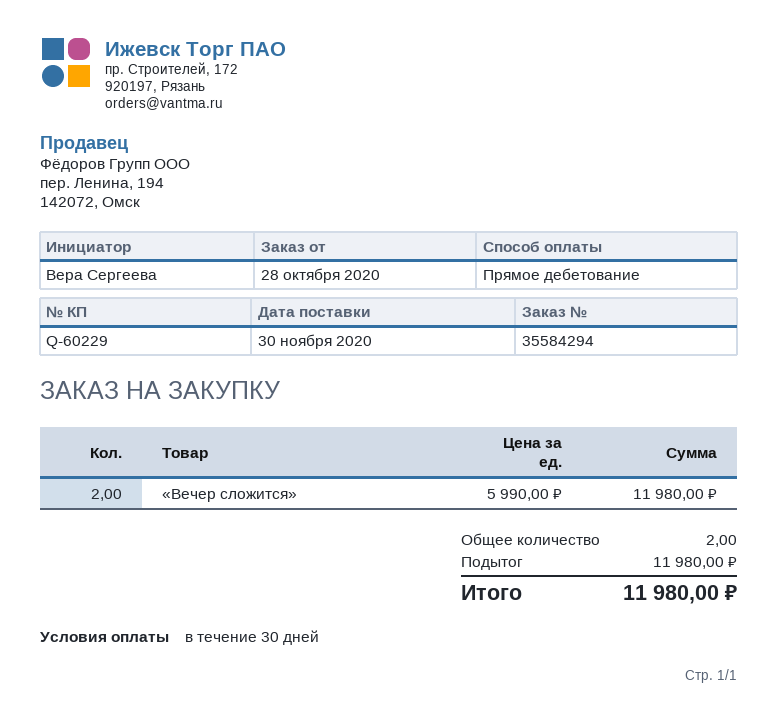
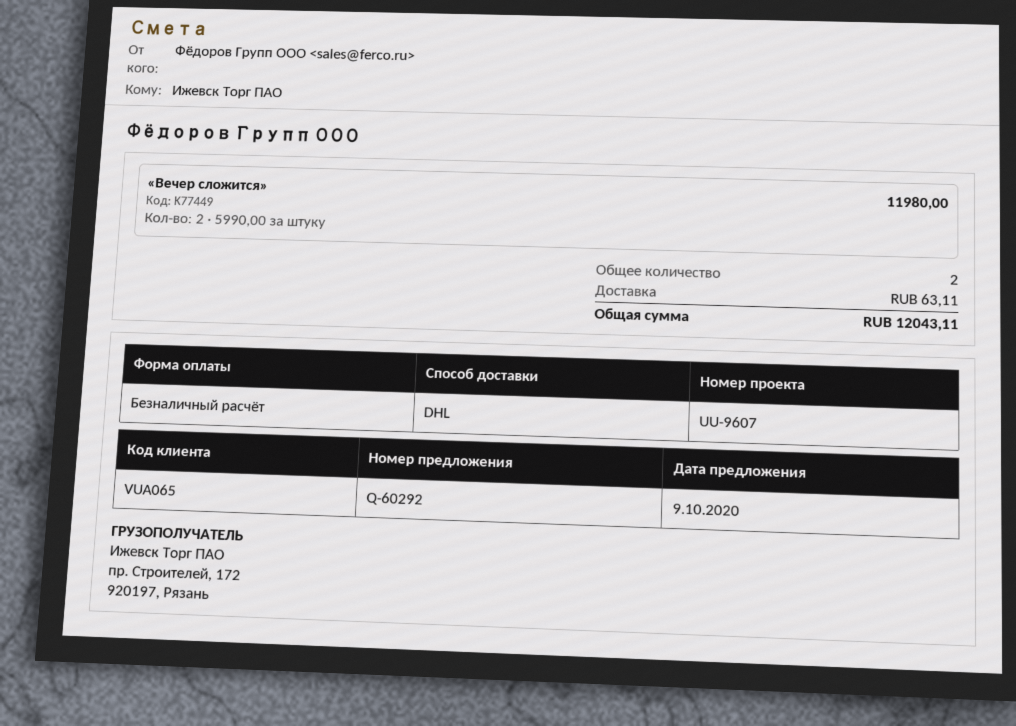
quote number: Q-60229 -> Q-60292
payment method: direct debit -> bank transfer
shipping: none -> 63.11
total: 11980.00 -> 12043.11

